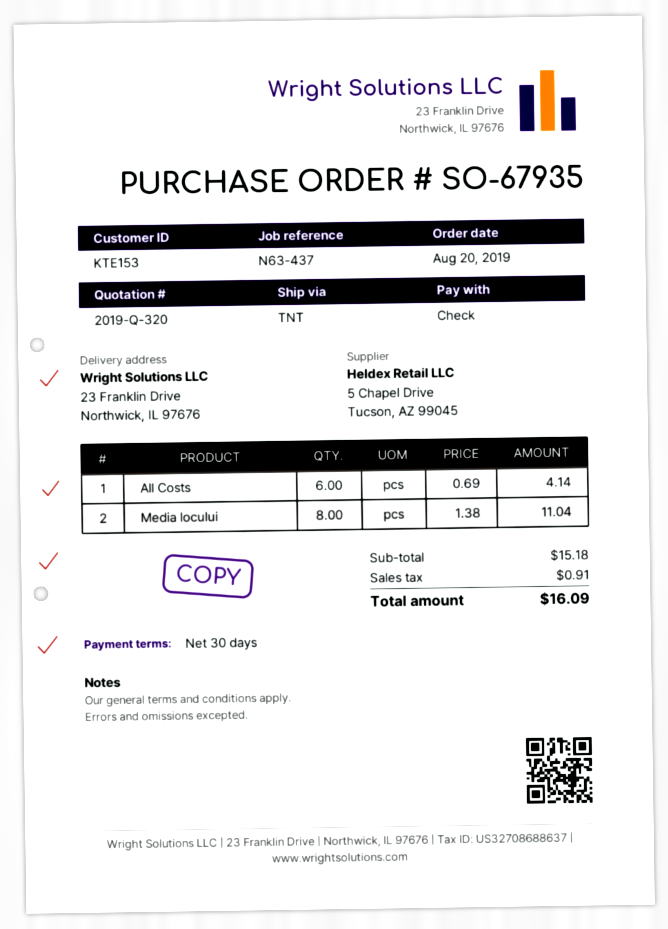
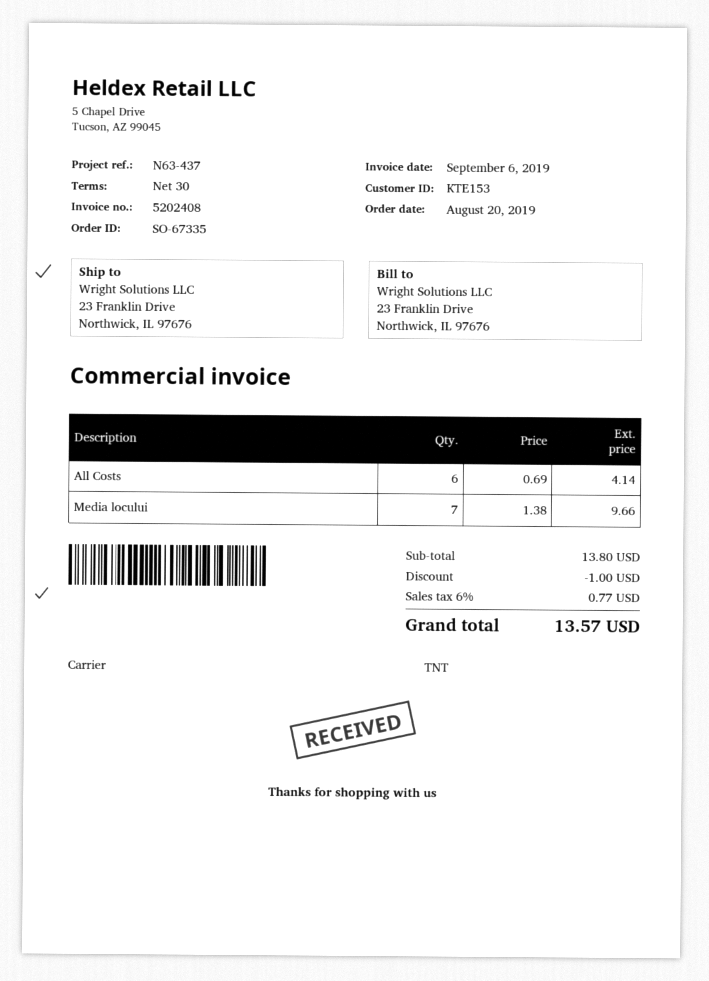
order number: SO-67935 -> SO-67335
Media locului: 8 x 1.38 = 11.04 -> 7 x 1.38 = 9.66
subtotal: 15.18 -> 13.80
discount: none -> 1.00
tax: 0.91 -> 0.77
total: 16.09 -> 13.57

